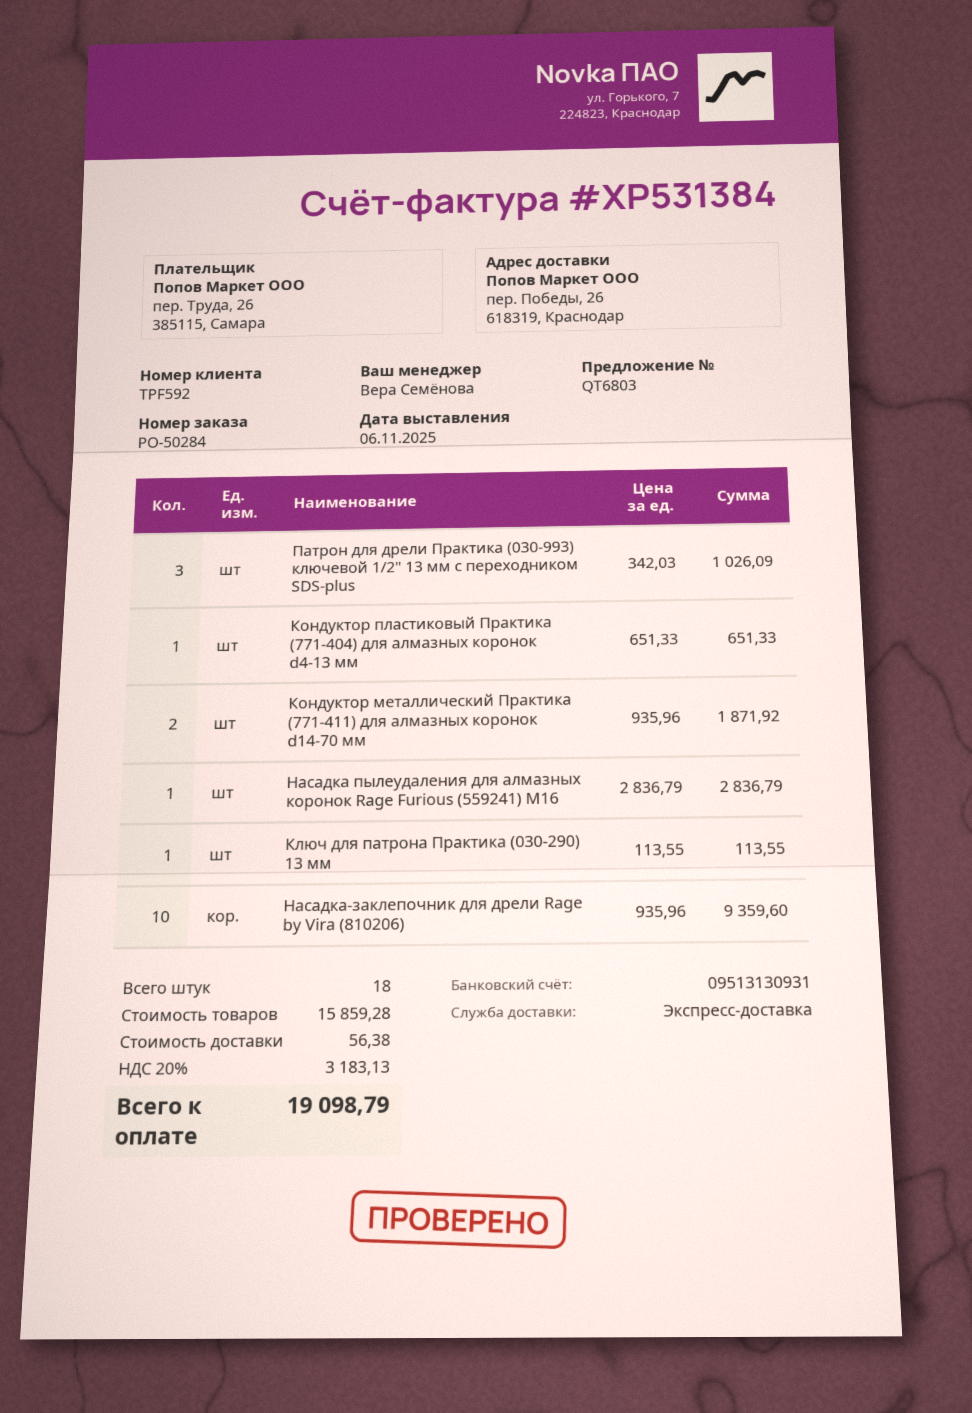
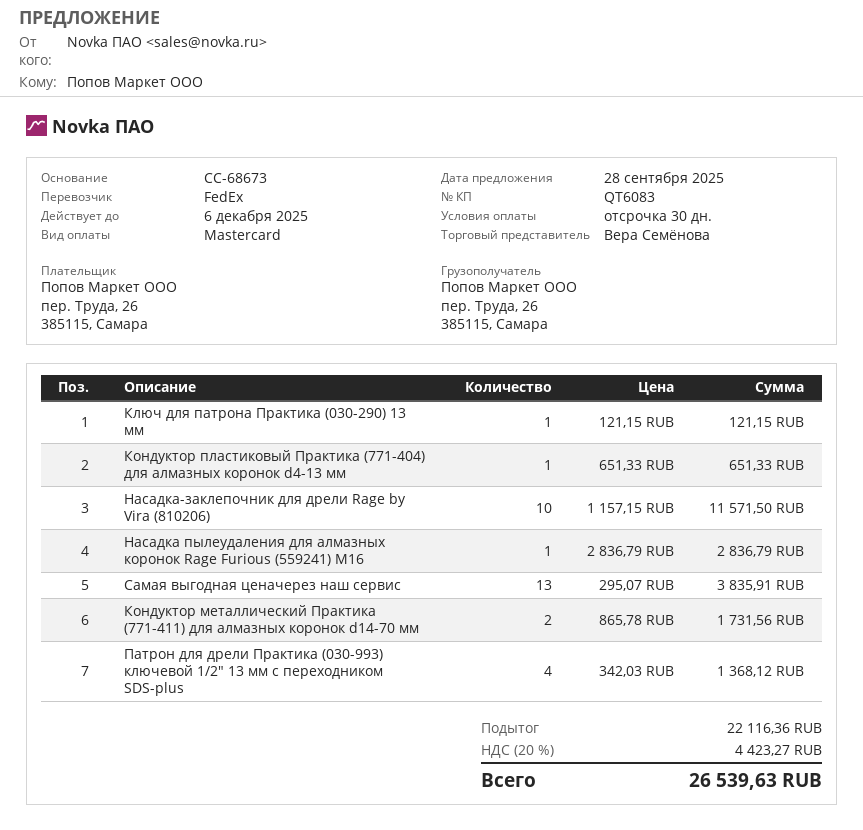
quote number: QT6803 -> QT6083
shipping method: express -> FedEx
ship to: пер. Победы, 26, 618319, Краснодар -> пер. Труда, 26, 385115, Самара
Патрон для дрели Практика (030-993) ключевой 1/2" 13 мм с переходником SDS-plus: 3 x 342.03 = 1026.09 -> 4 x 342.03 = 1368.12
Кондуктор металлический Практика (771-411) для алмазных коронок d14-70 мм: 2 x 935.96 = 1871.92 -> 2 x 865.78 = 1731.56
Ключ для патрона Практика (030-290) 13 мм: 1 x 113.55 = 113.55 -> 1 x 121.15 = 121.15
Насадка-заклепочник для дрели Rage by Vira (810206): 10 x 935.96 = 9359.60 -> 10 x 1157.15 = 11571.50
Самая выгодная ценачерез наш сервис: none -> 13 x 295.07 = 3835.91
subtotal: 15859.28 -> 22116.36
shipping: 56.38 -> none
tax: 20% = 3183.13 -> 20% = 4423.27
total: 19098.79 -> 26539.63

